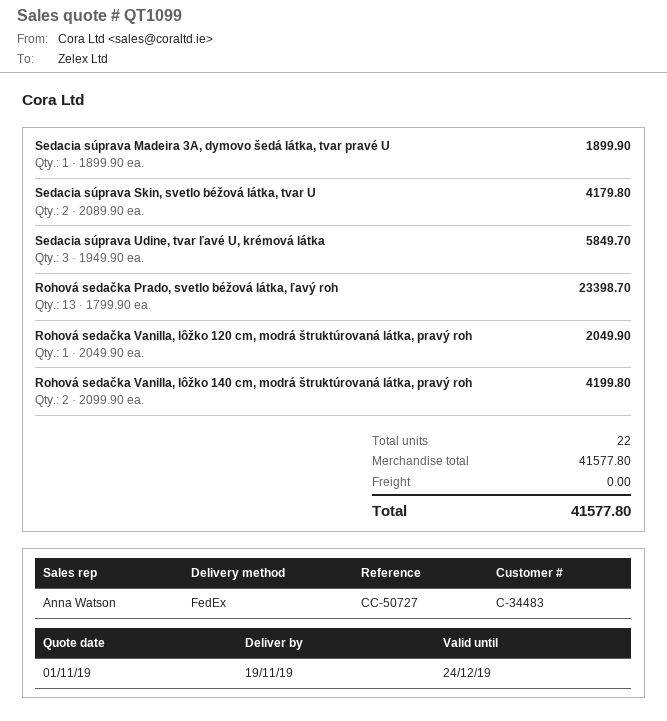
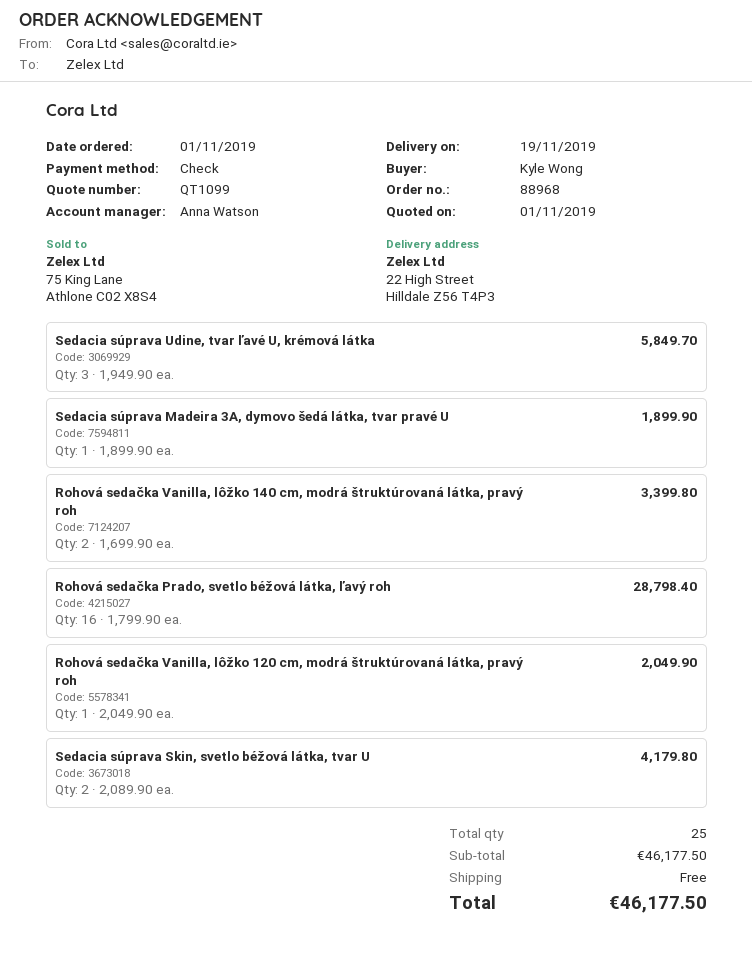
Rohová sedačka Prado, svetlo béžová látka, ľavý roh: 13 x 1799.90 = 23398.70 -> 16 x 1799.90 = 28798.40
Rohová sedačka Vanilla, lôžko 140 cm, modrá štruktúrovaná látka, pravý roh: 2 x 2099.90 = 4199.80 -> 2 x 1699.90 = 3399.80
total quantity: 22 -> 25
subtotal: 41577.80 -> 46177.50
total: 41577.80 -> 46177.50

